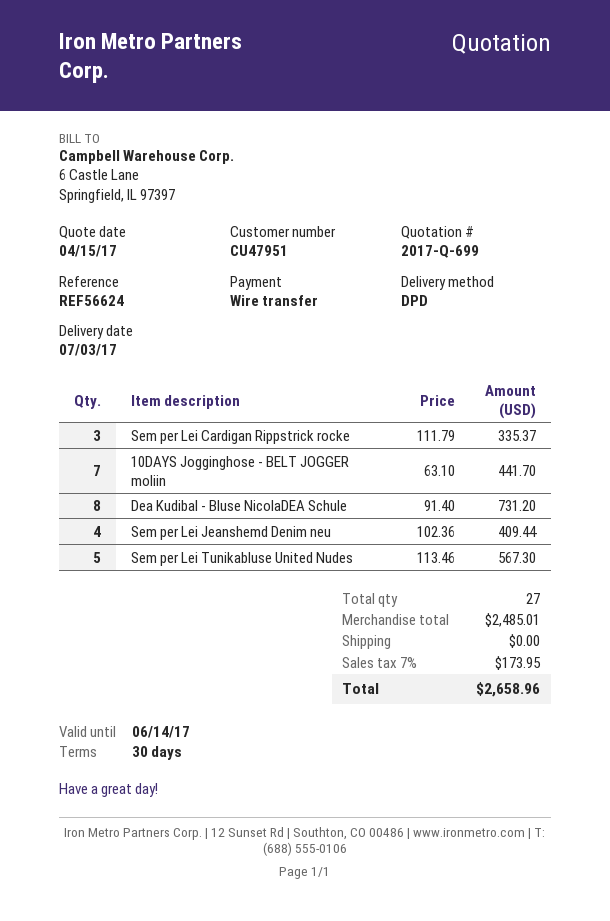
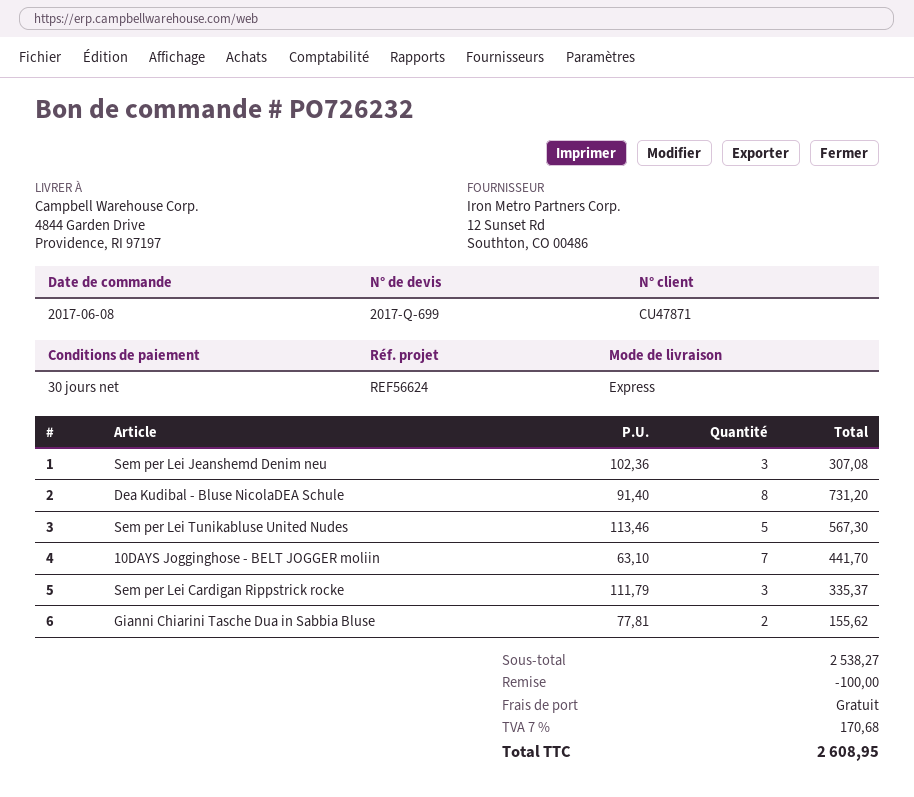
customer number: CU47951 -> CU47871
shipping method: DPD -> express
Sem per Lei Jeanshemd Denim neu: 4 x 102.36 = 409.44 -> 3 x 102.36 = 307.08
Gianni Chiarini Tasche Dua in Sabbia Bluse: none -> 2 x 77.81 = 155.62
subtotal: 2485.01 -> 2538.27
discount: none -> 100.00
tax: 7% = 173.95 -> 7% = 170.68
total: 2658.96 -> 2608.95

